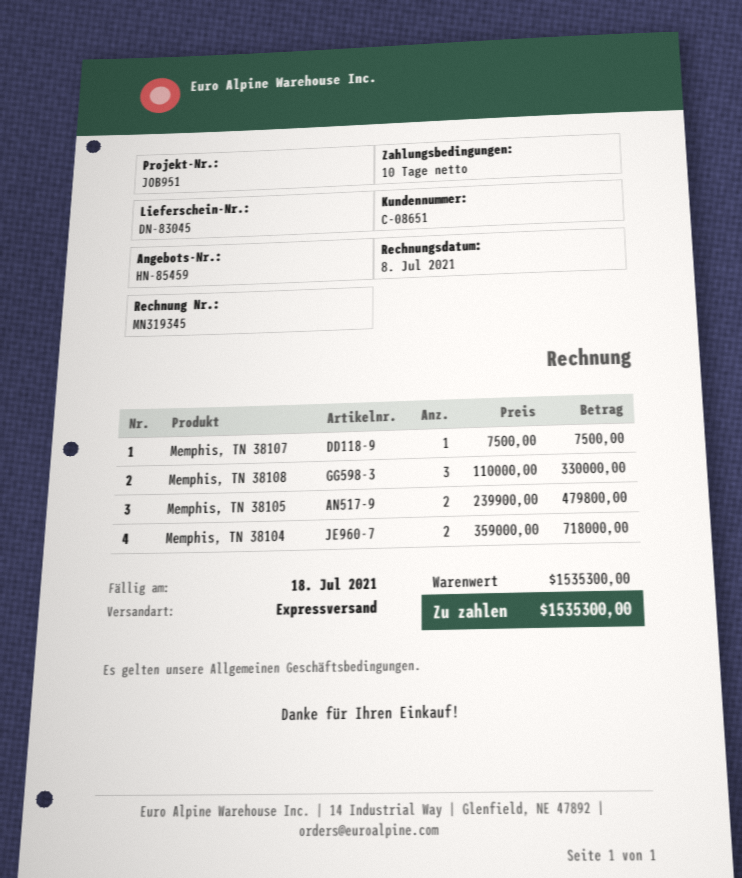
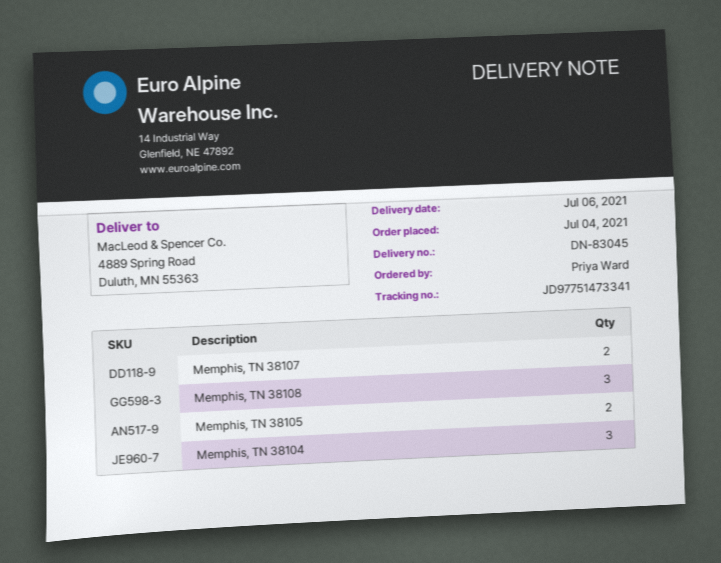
Memphis, TN 38107: 1 -> 2
Memphis, TN 38104: 2 -> 3

